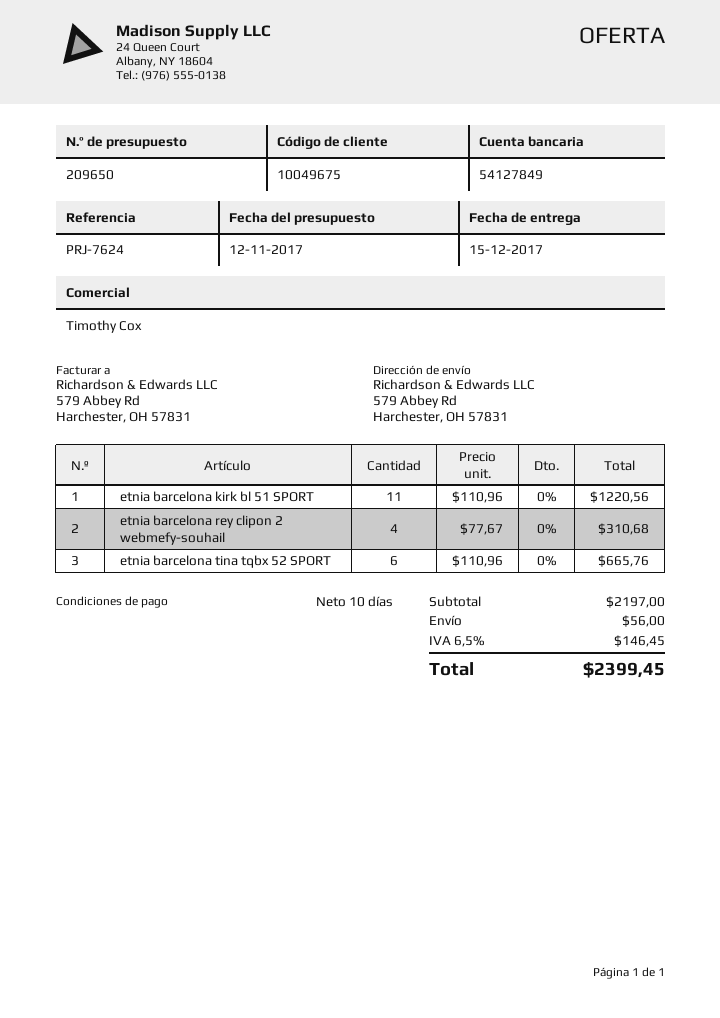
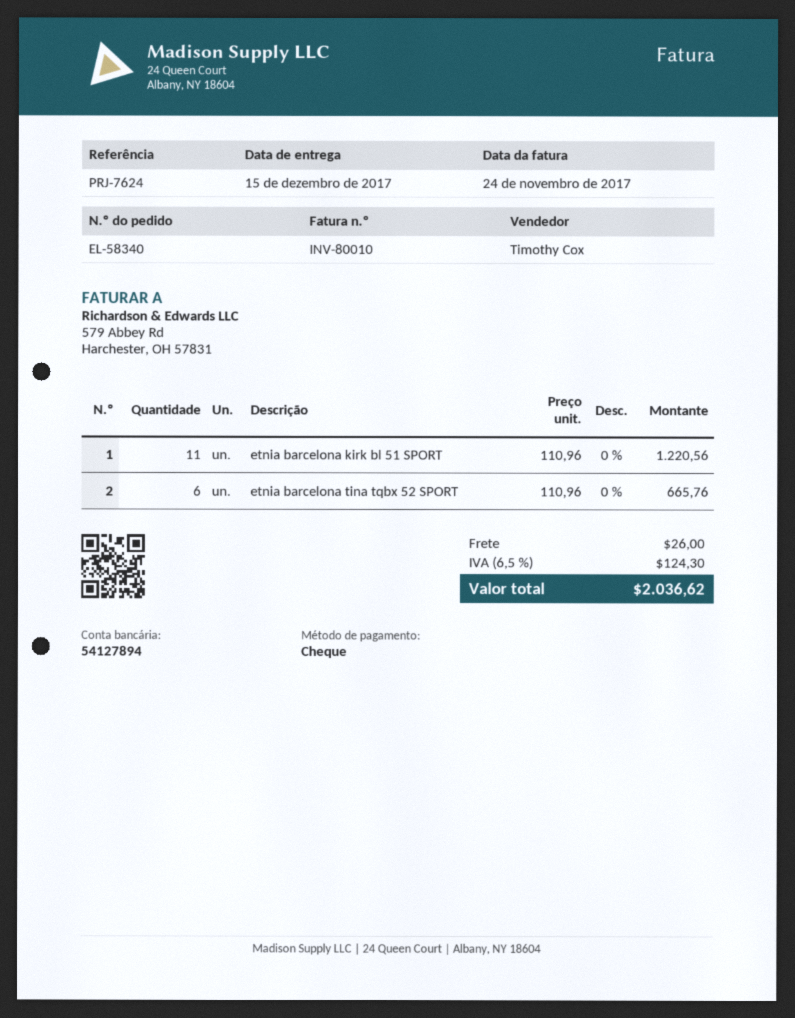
bank account: 54127849 -> 54127894
etnia barcelona rey clipon 2 webmefy-souhail: 4 x 77.67 = 310.68 -> none
shipping: 56.00 -> 26.00
tax: 6.5% = 146.45 -> 6.5% = 124.30
total: 2399.45 -> 2036.62

